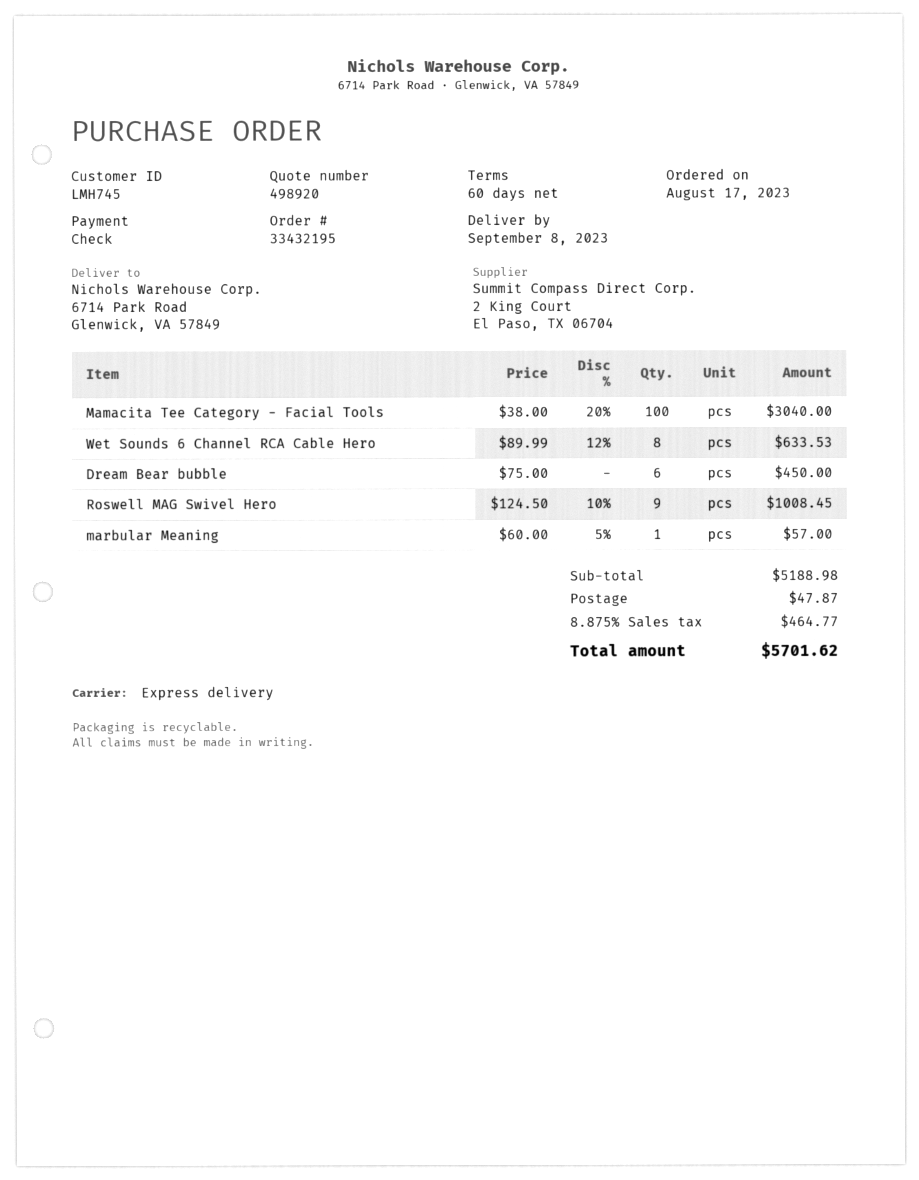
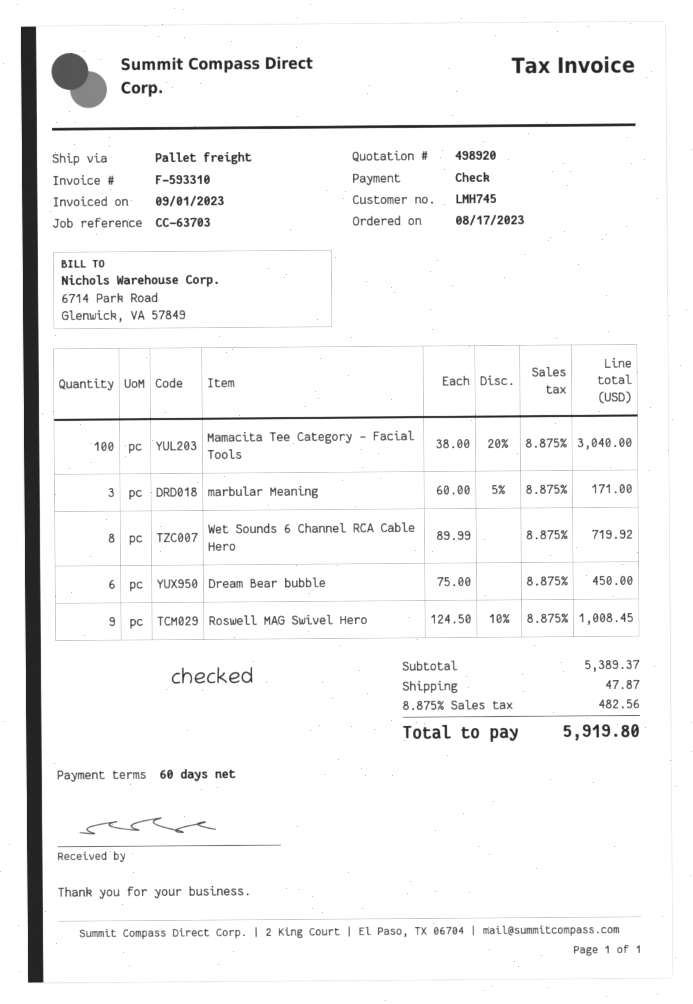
shipping method: express -> pallet freight
Wet Sounds 6 Channel RCA Cable Hero: 8 x 89.99 - 12% = 633.53 -> 8 x 89.99 = 719.92
marbular Meaning: 1 x 60.00 - 5% = 57.00 -> 3 x 60.00 - 5% = 171.00
subtotal: 5188.98 -> 5389.37
tax: 8.875% = 464.77 -> 8.875% = 482.56
total: 5701.62 -> 5919.80

